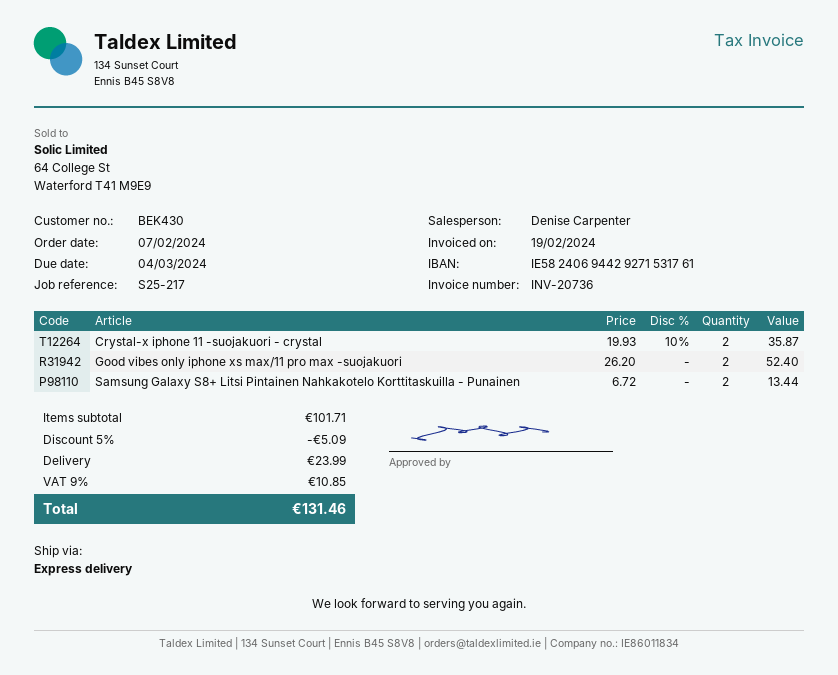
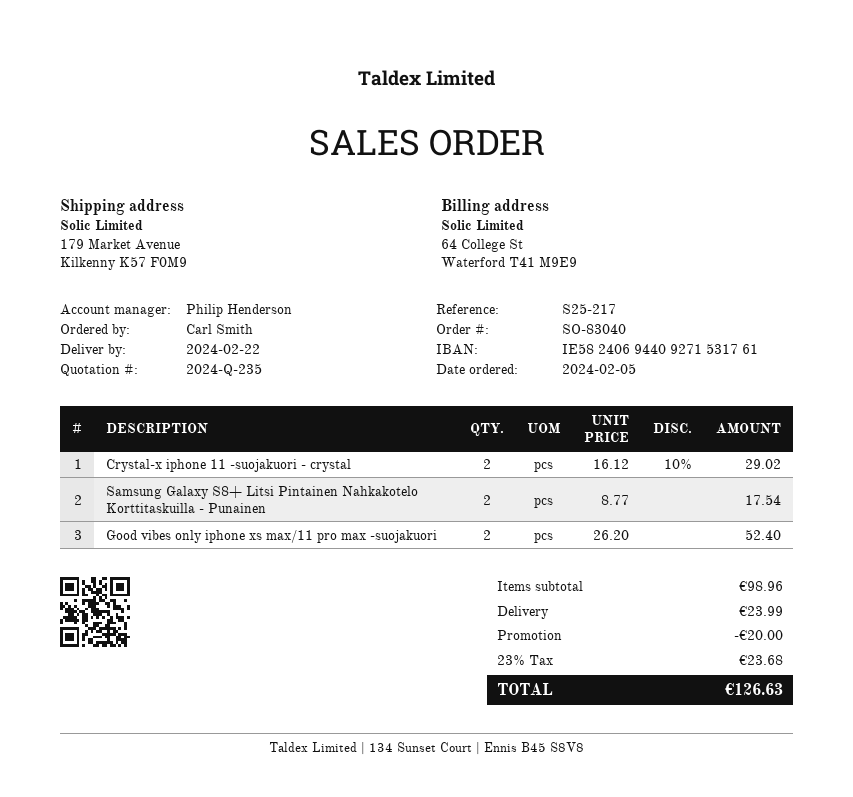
order date: 2024-02-07 -> 2024-02-05
sales rep: Denise Carpenter -> Philip Henderson
bank account: IE58240694429271531761 -> IE58240694409271531761
Crystal-x iphone 11 -suojakuori - crystal: 2 x 19.93 - 10% = 35.87 -> 2 x 16.12 - 10% = 29.02
Samsung Galaxy S8+ Litsi Pintainen Nahkakotelo Korttitaskuilla - Punainen: 2 x 6.72 = 13.44 -> 2 x 8.77 = 17.54
subtotal: 101.71 -> 98.96
discount: 5.09 -> 20.00
tax: 9% = 10.85 -> 23% = 23.68
total: 131.46 -> 126.63

